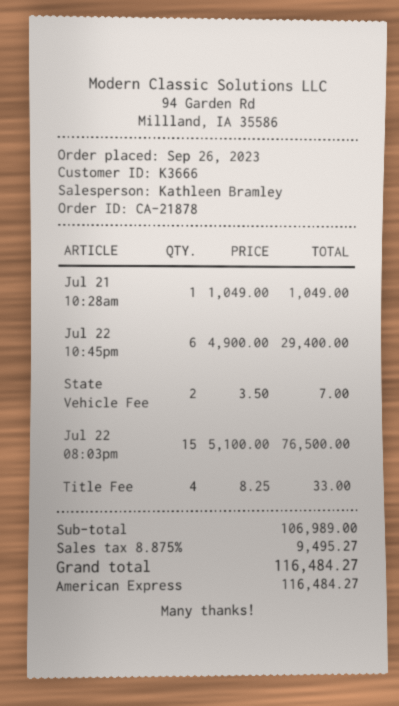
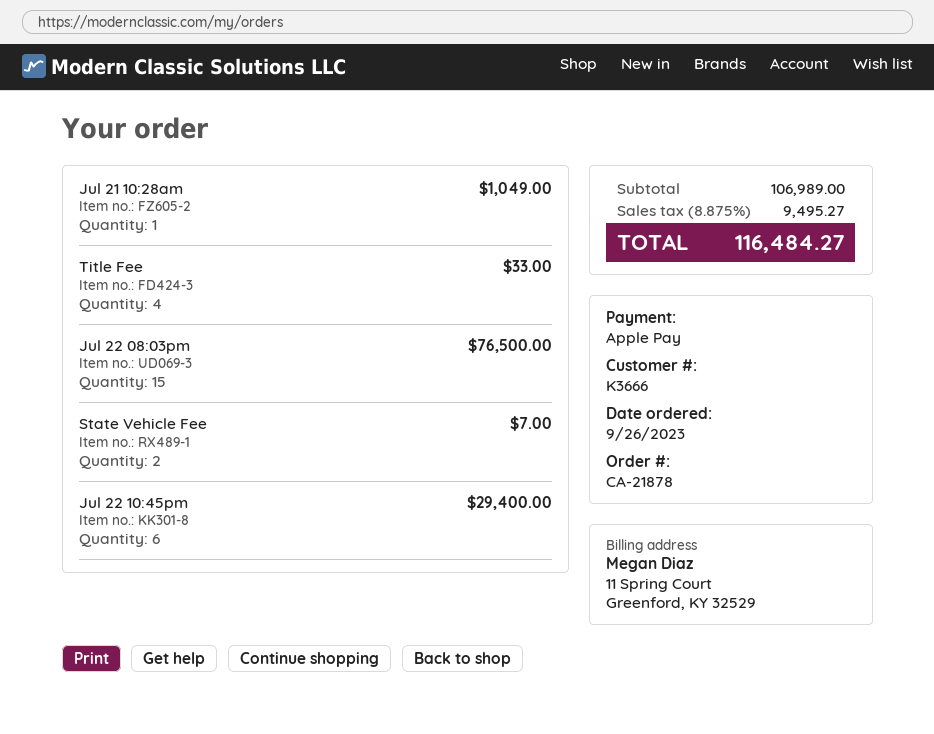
payment method: American Express -> Apple Pay

